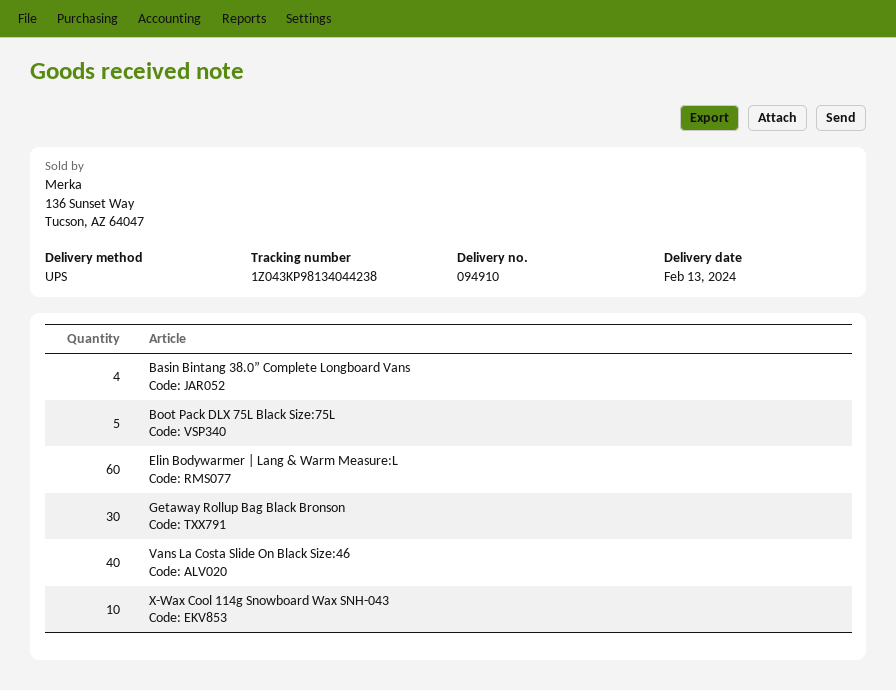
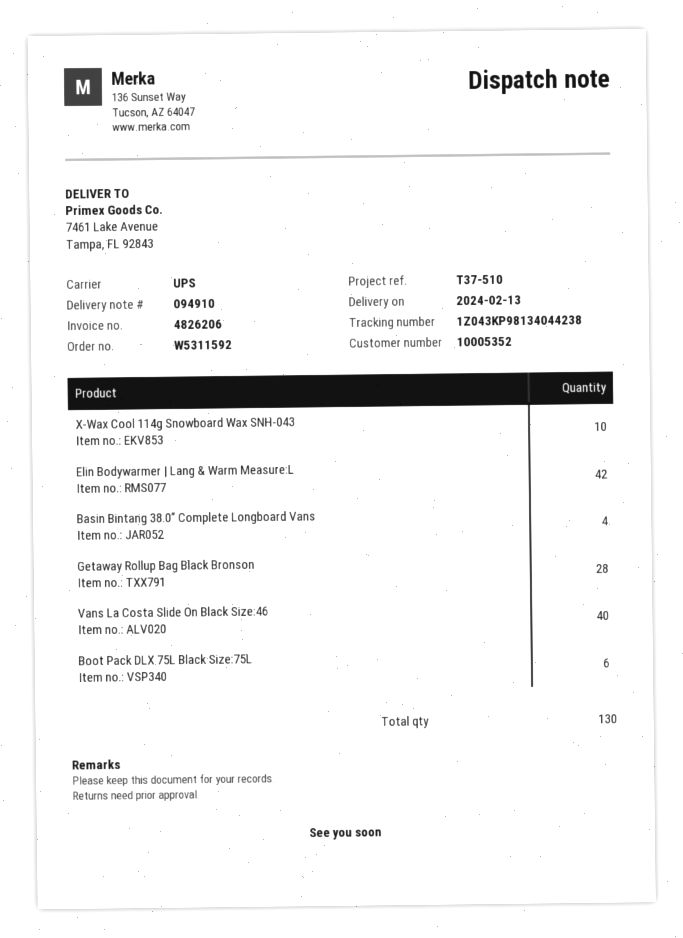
Boot Pack DLX 75L Black Size:75L: 5 -> 6
Elin Bodywarmer | Lang & Warm Measure:L: 60 -> 42
Getaway Rollup Bag Black Bronson: 30 -> 28

